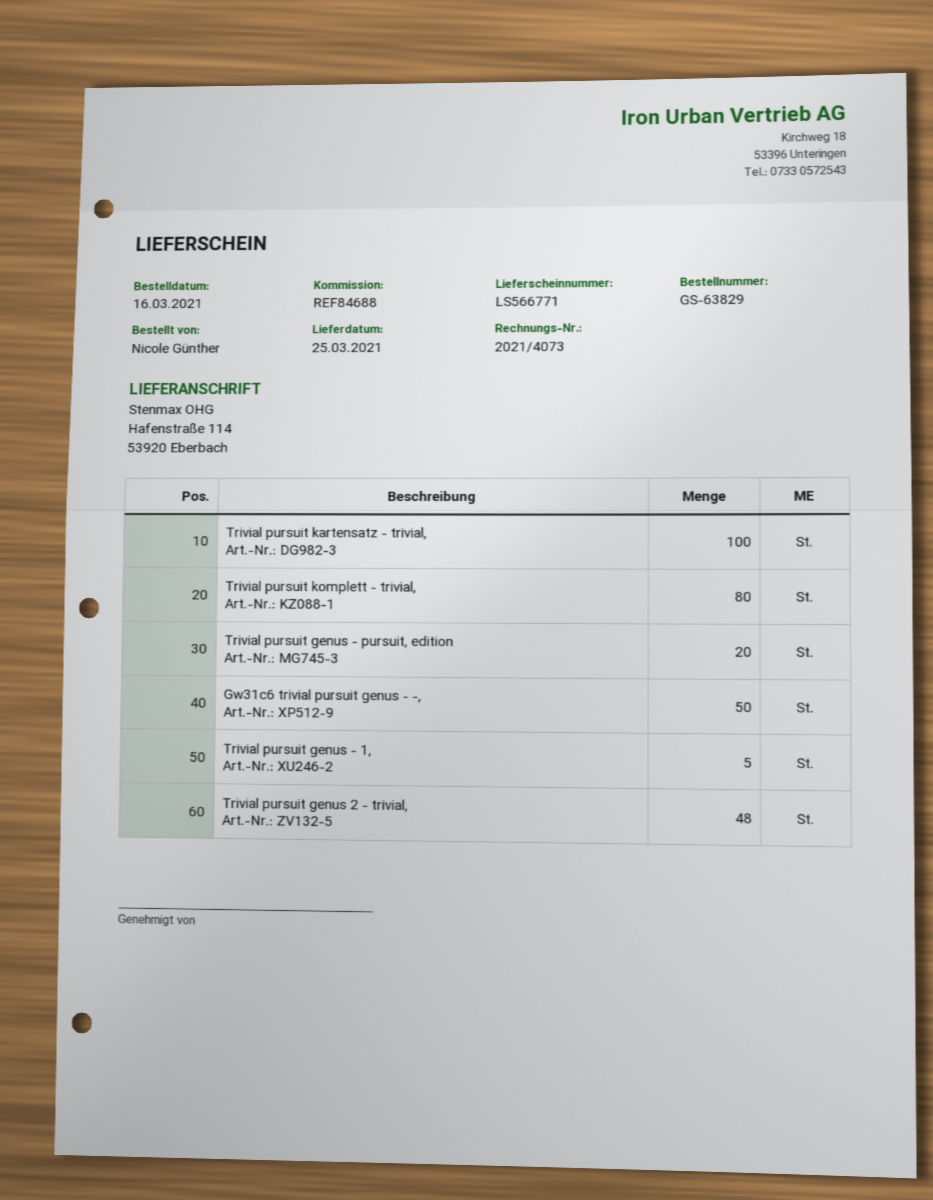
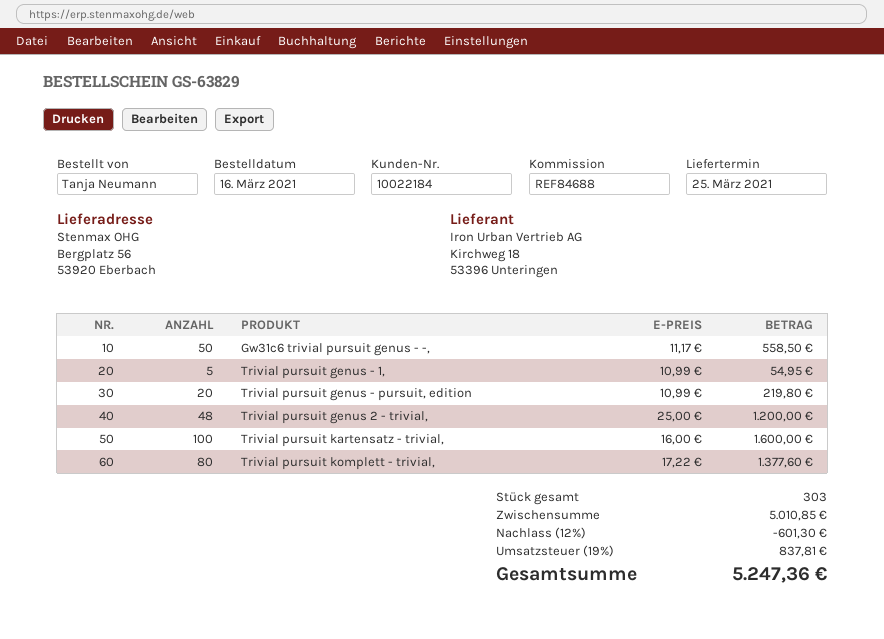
ordered by: Nicole Günther -> Tanja Neumann
ship to: Hafenstraße 114, 53920 Eberbach -> Bergplatz 56, 53920 Eberbach

